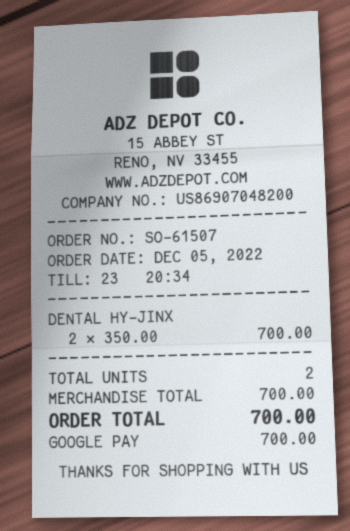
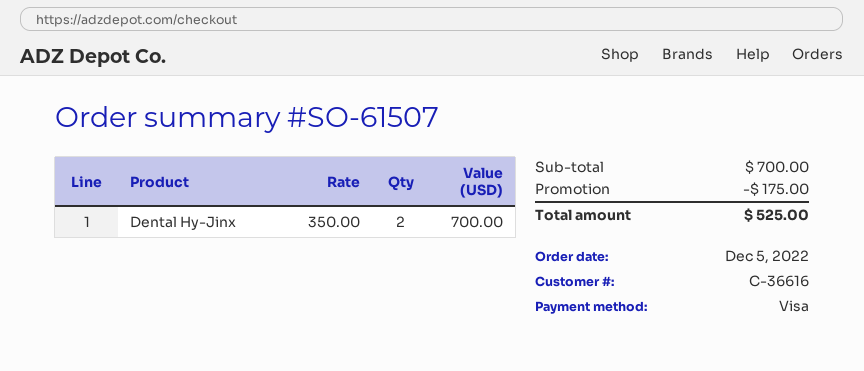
payment method: Google Pay -> Visa
discount: none -> 175.00
total: 700.00 -> 525.00

